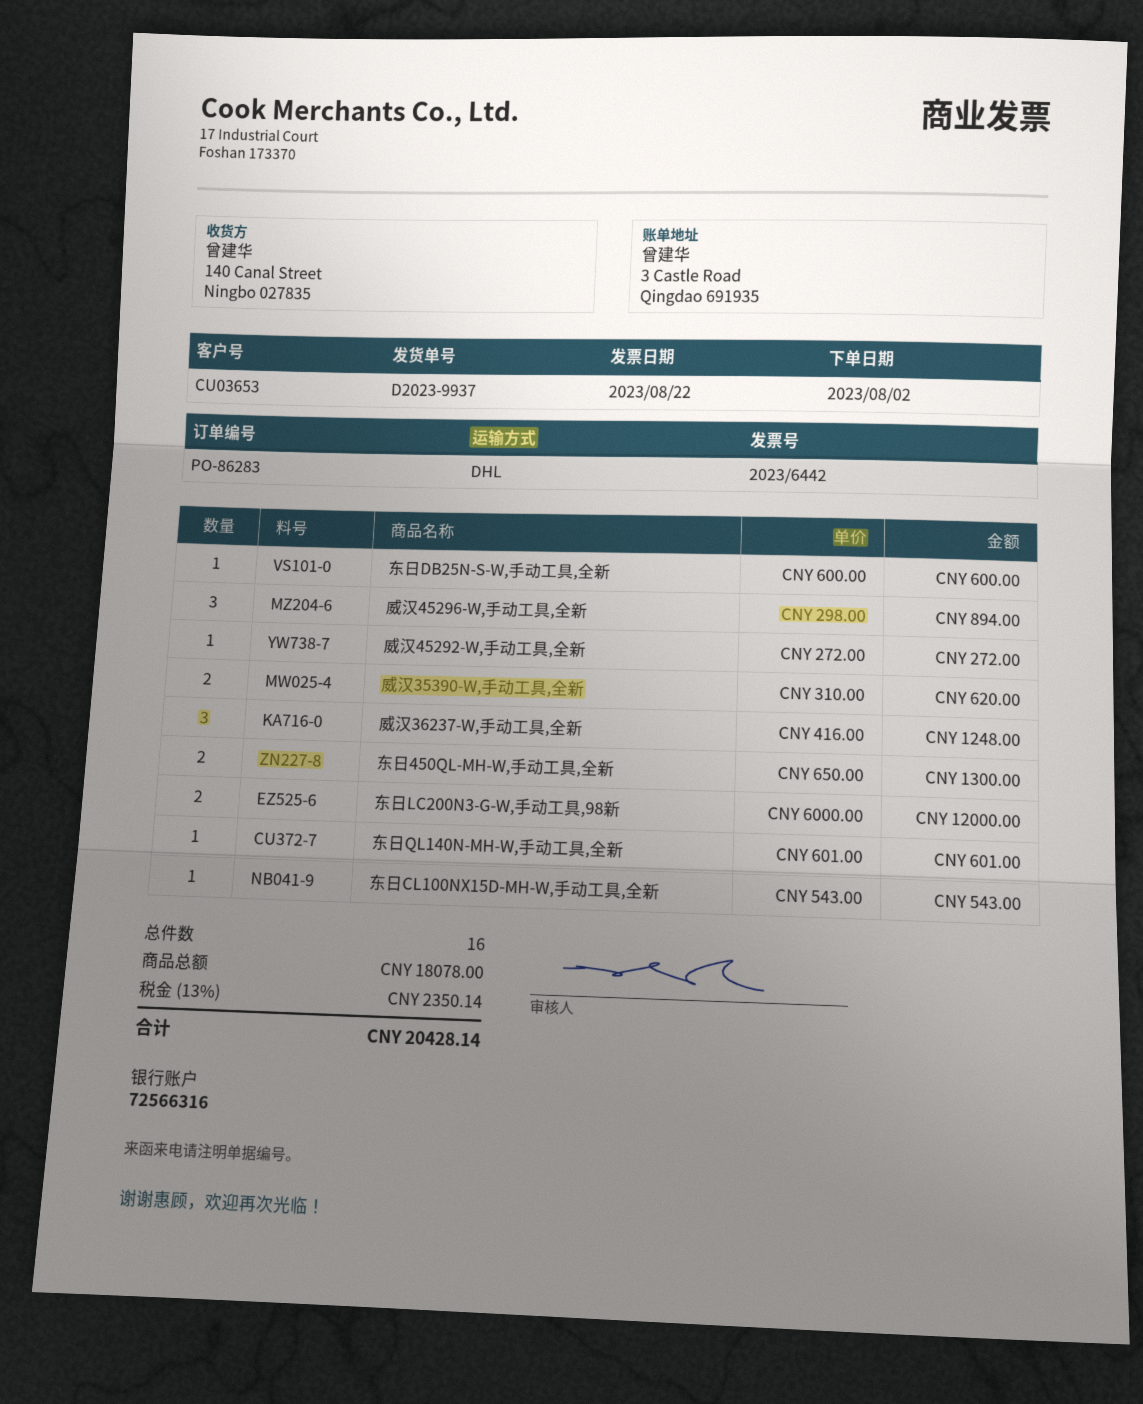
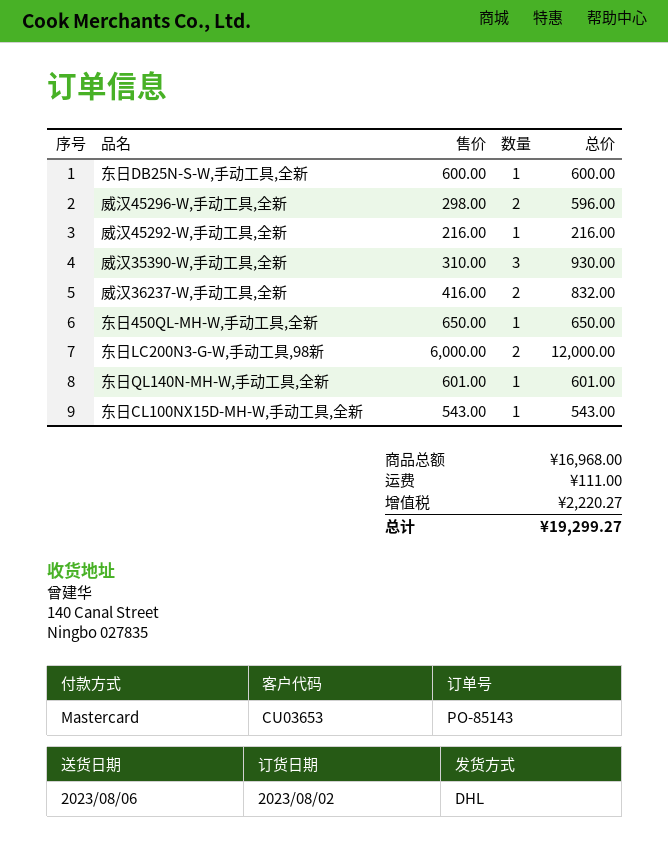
order number: PO-86283 -> PO-85143
威汉45296-W,手动工具,全新: 3 x 298.00 = 894.00 -> 2 x 298.00 = 596.00
威汉45292-W,手动工具,全新: 1 x 272.00 = 272.00 -> 1 x 216.00 = 216.00
威汉35390-W,手动工具,全新: 2 x 310.00 = 620.00 -> 3 x 310.00 = 930.00
威汉36237-W,手动工具,全新: 3 x 416.00 = 1248.00 -> 2 x 416.00 = 832.00
东日450QL-MH-W,手动工具,全新: 2 x 650.00 = 1300.00 -> 1 x 650.00 = 650.00
subtotal: 18078.00 -> 16968.00
shipping: none -> 111.00
tax: 2350.14 -> 2220.27
total: 20428.14 -> 19299.27

